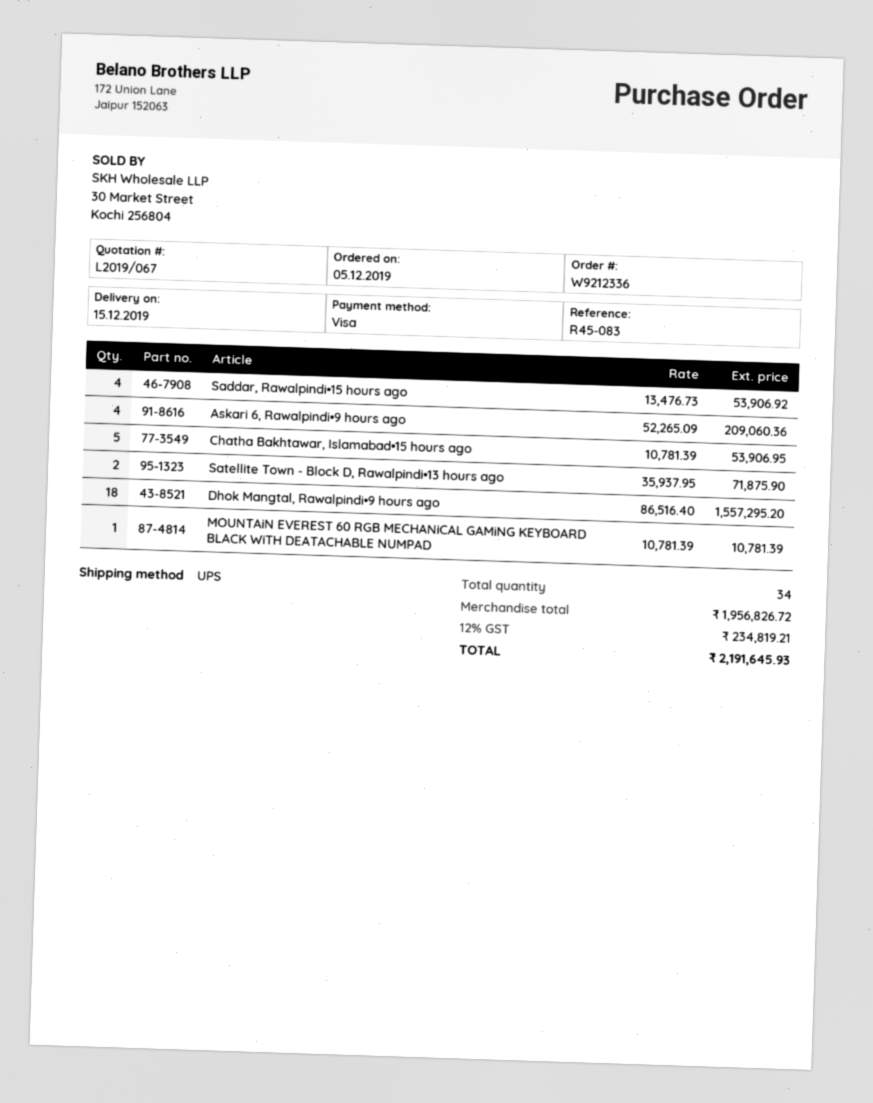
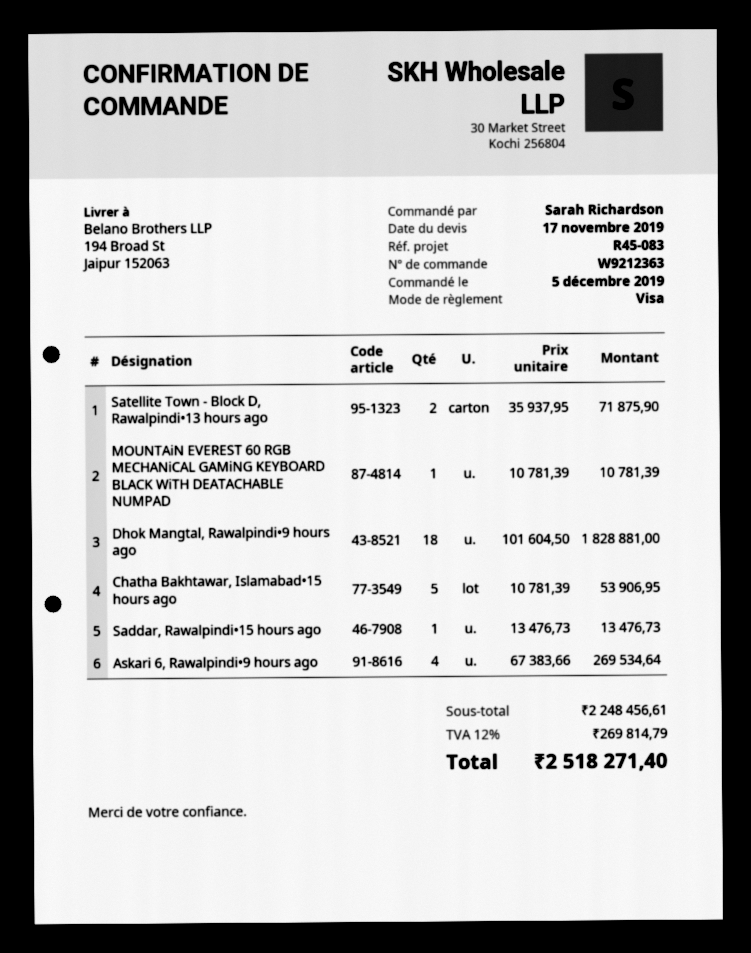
order number: W9212336 -> W9212363
Saddar, Rawalpindi•15 hours ago: 4 x 13476.73 = 53906.92 -> 1 x 13476.73 = 13476.73
Askari 6, Rawalpindi•9 hours ago: 4 x 52265.09 = 209060.36 -> 4 x 67383.66 = 269534.64
Dhok Mangtal, Rawalpindi•9 hours ago: 18 x 86516.40 = 1557295.20 -> 18 x 101604.50 = 1828881.00
subtotal: 1956826.72 -> 2248456.61
tax: 12% = 234819.21 -> 12% = 269814.79
total: 2191645.93 -> 2518271.40

